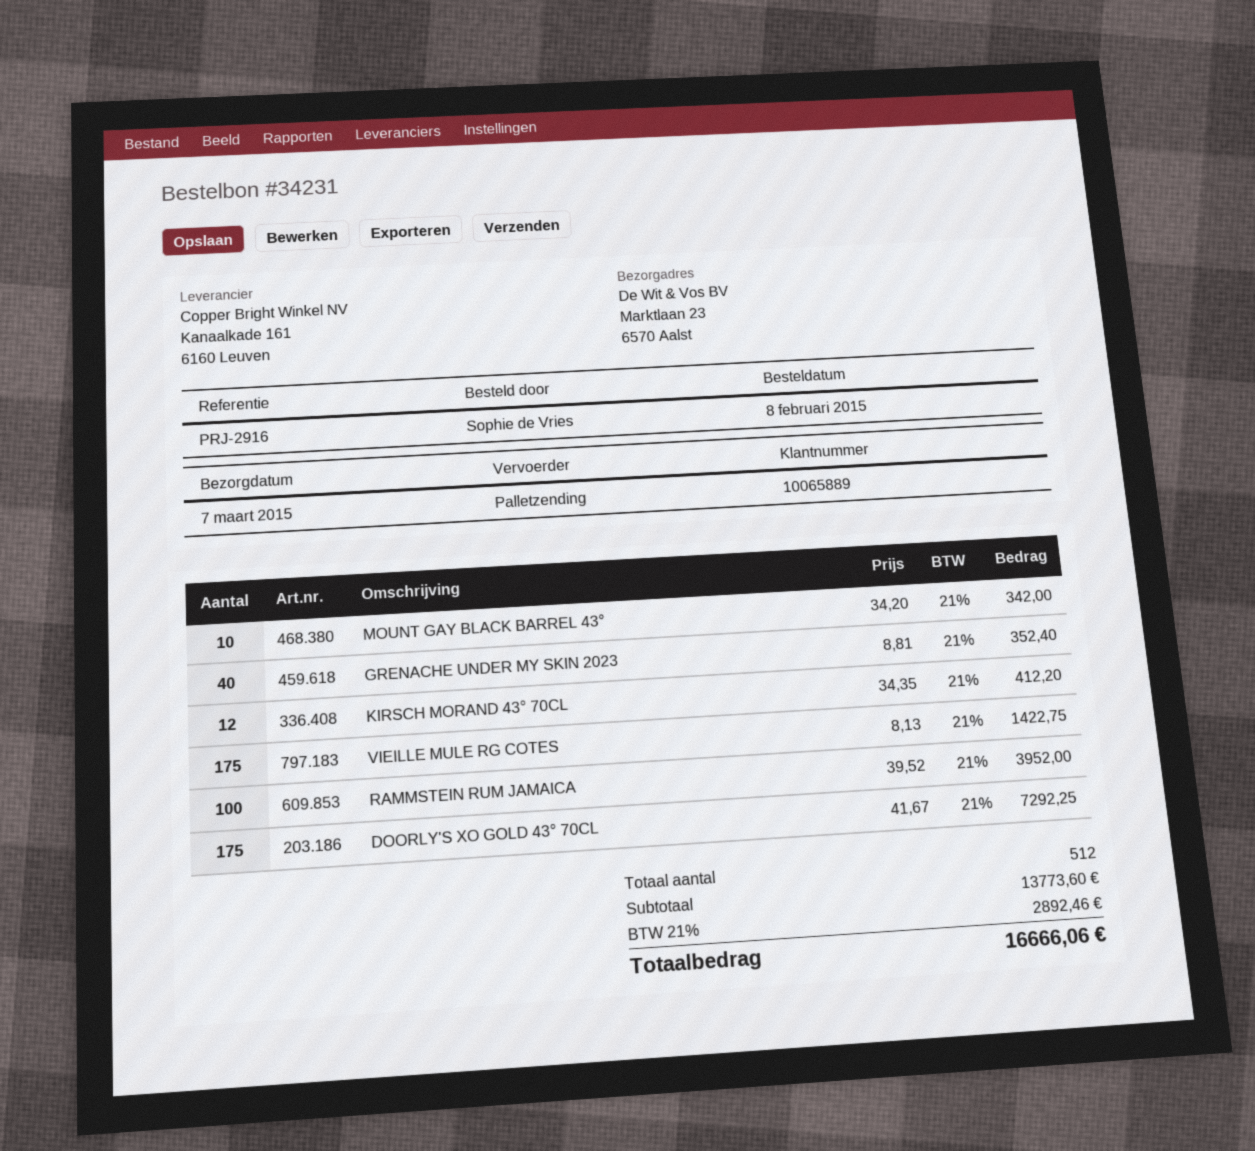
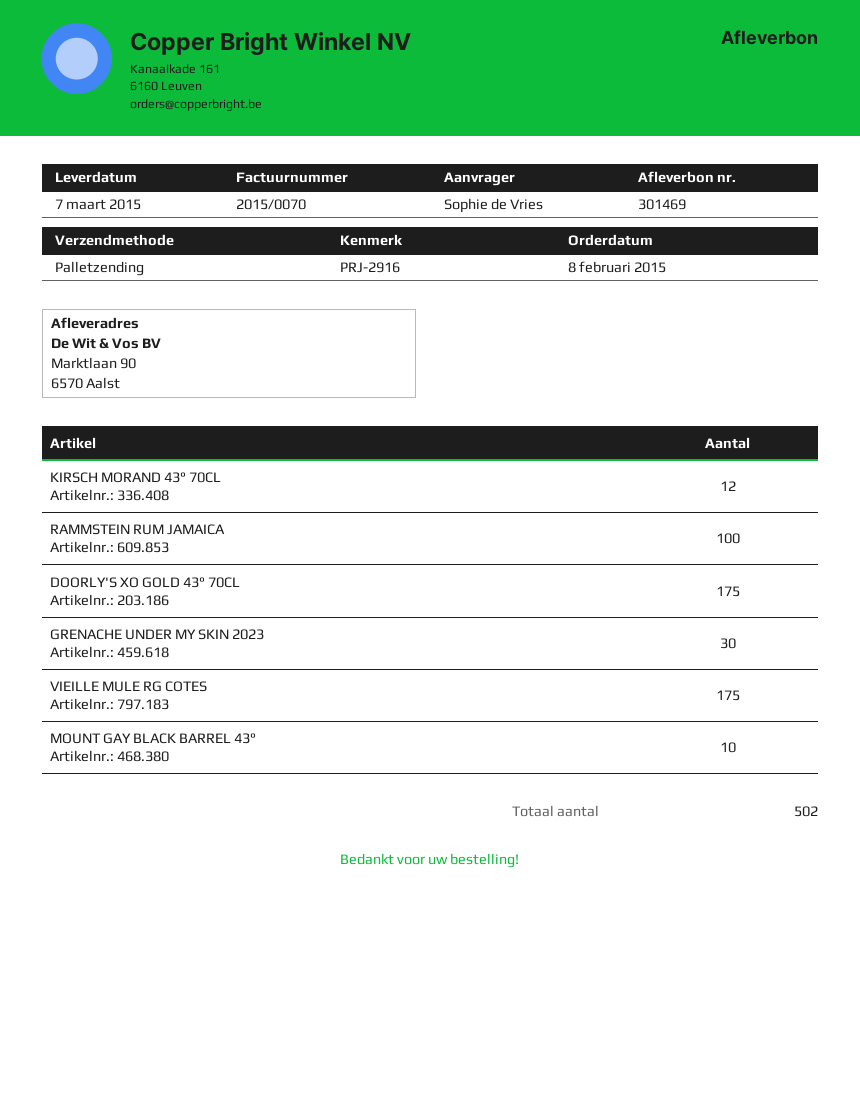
ship to: Marktlaan 23, 6570 Aalst -> Marktlaan 90, 6570 Aalst
GRENACHE UNDER MY SKIN 2023: 40 -> 30
total quantity: 512 -> 502

